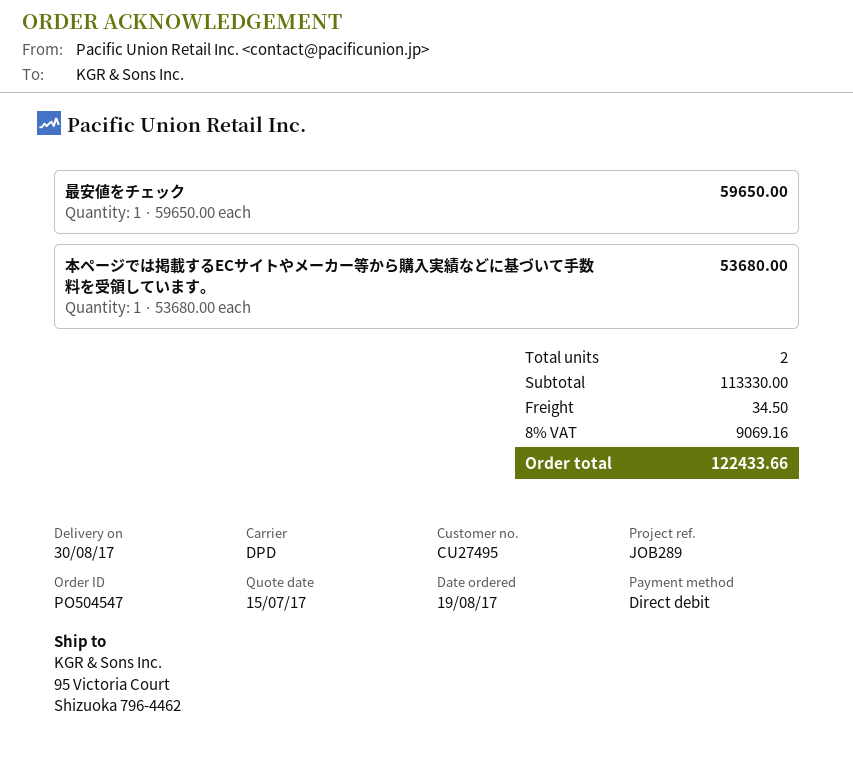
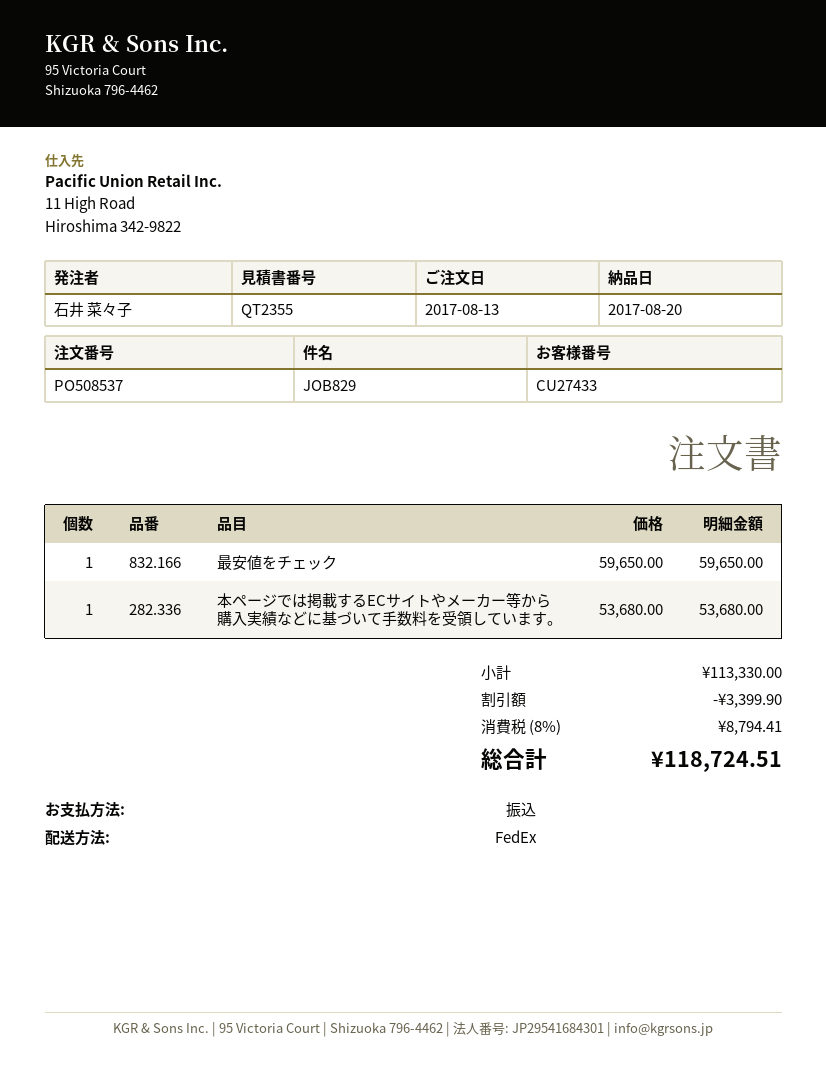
order number: PO504547 -> PO508537
order date: 2017-08-19 -> 2017-08-13
delivery date: 2017-08-30 -> 2017-08-20
customer number: CU27495 -> CU27433
reference: JOB289 -> JOB829
payment method: direct debit -> bank transfer
shipping method: DPD -> FedEx
discount: none -> 3399.90
shipping: 34.50 -> none
tax: 8% = 9069.16 -> 8% = 8794.41
total: 122433.66 -> 118724.51

